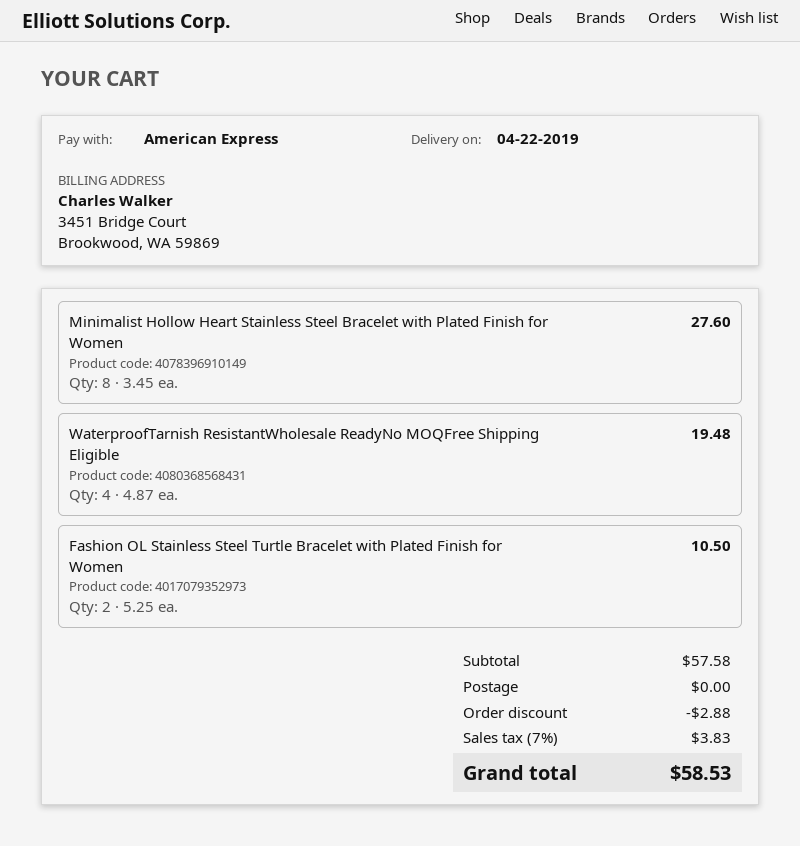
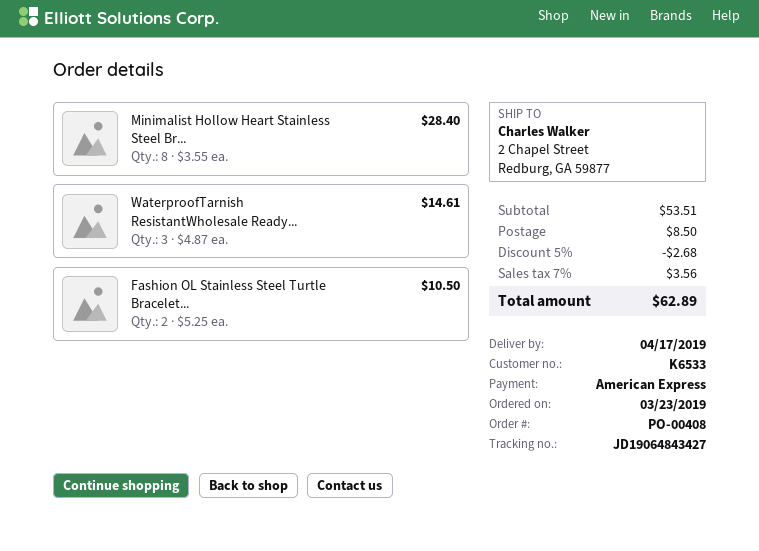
delivery date: 2019-04-22 -> 2019-04-17
Minimalist Hollow Heart Stainless Steel Bracelet with Plated Finish for Women: 8 x 3.45 = 27.60 -> 8 x 3.55 = 28.40
WaterproofTarnish ResistantWholesale ReadyNo MOQFree Shipping Eligible: 4 x 4.87 = 19.48 -> 3 x 4.87 = 14.61
subtotal: 57.58 -> 53.51
discount: 2.88 -> 2.68
shipping: 0.00 -> 8.50
tax: 7% = 3.83 -> 7% = 3.56
total: 58.53 -> 62.89

